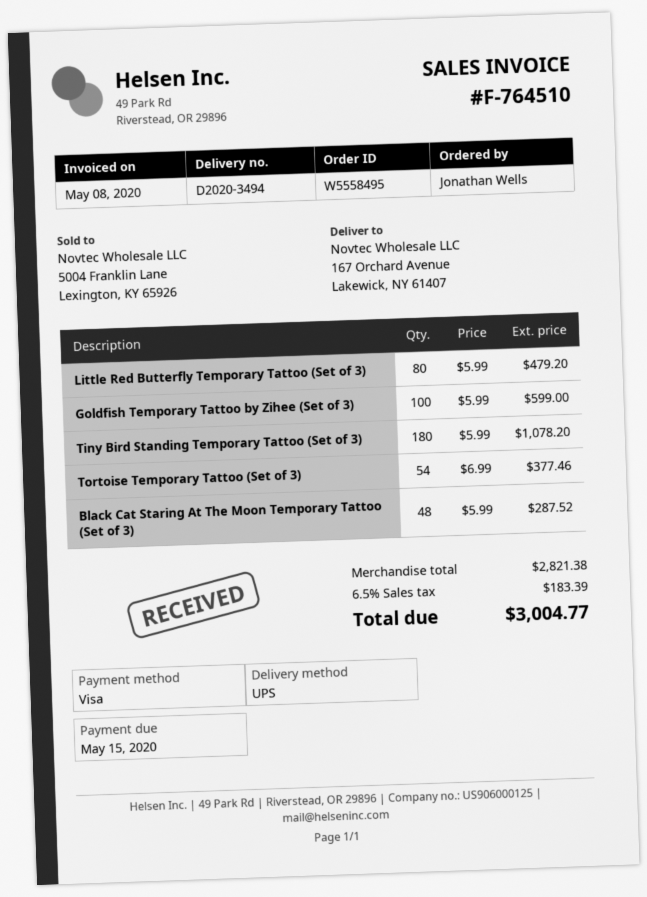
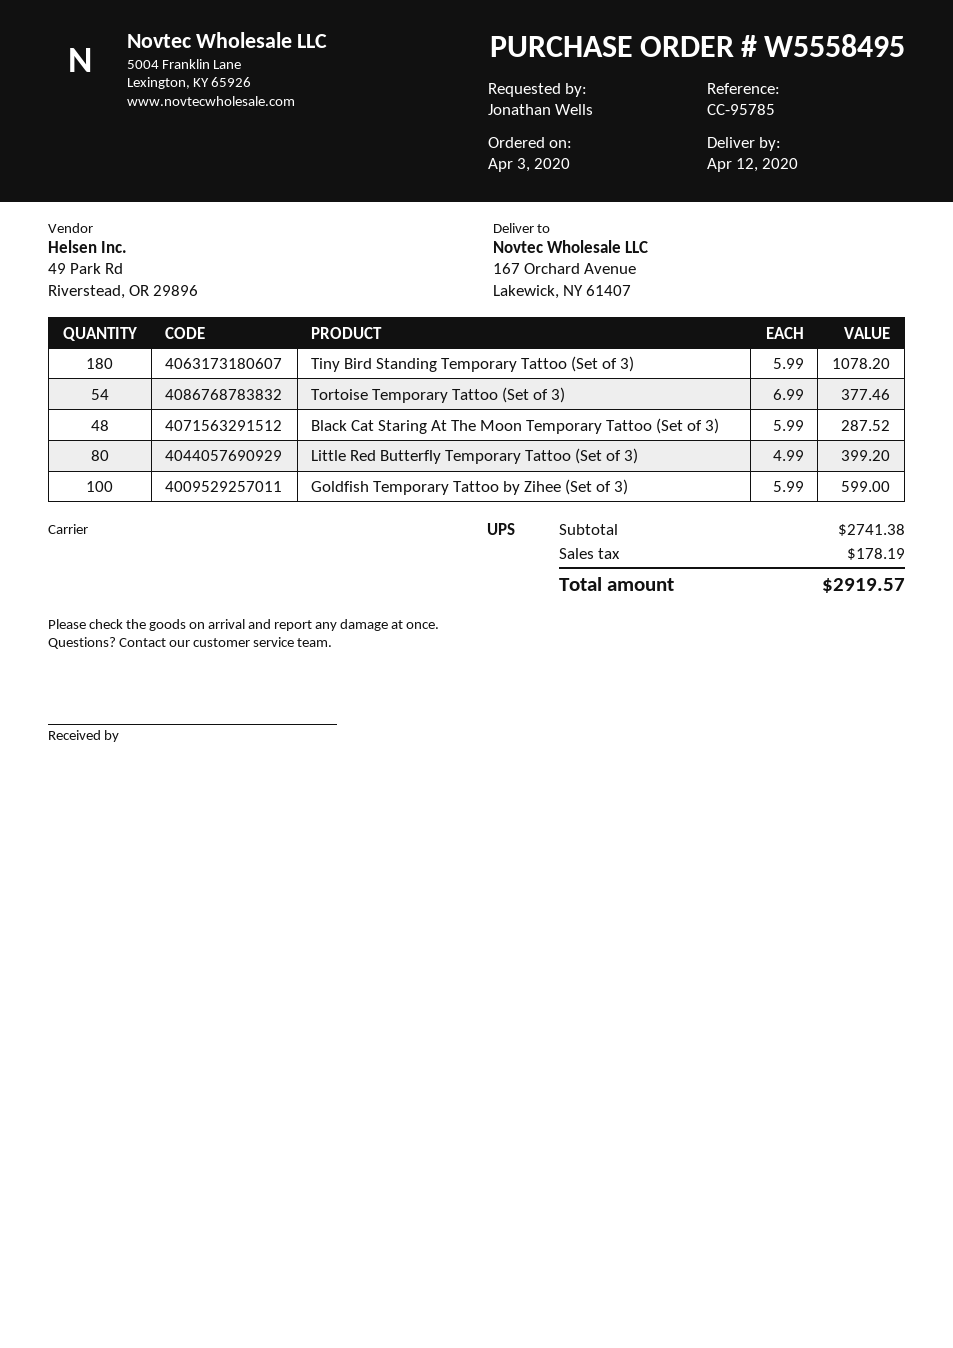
Little Red Butterfly Temporary Tattoo (Set of 3): 80 x 5.99 = 479.20 -> 80 x 4.99 = 399.20
subtotal: 2821.38 -> 2741.38
tax: 183.39 -> 178.19
total: 3004.77 -> 2919.57

